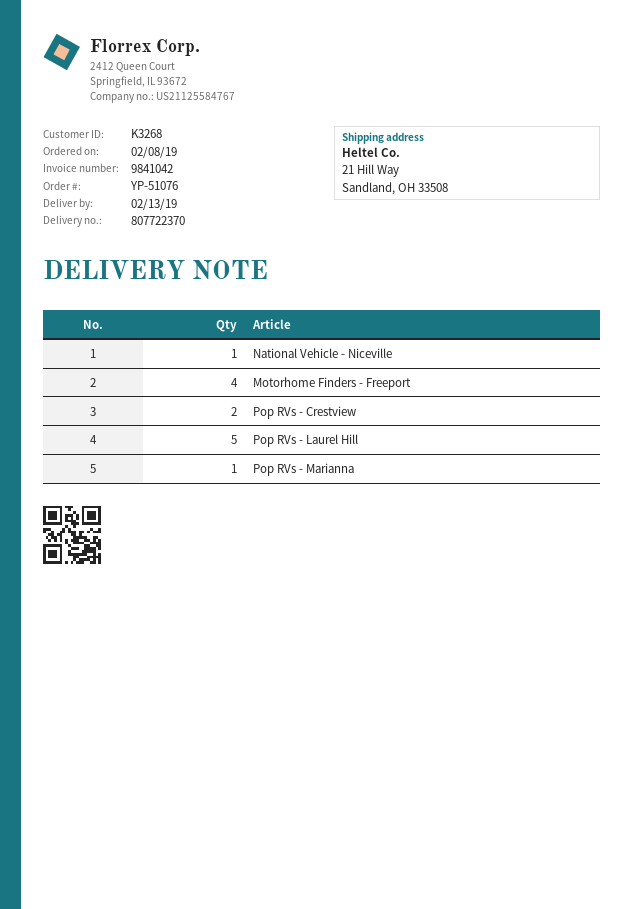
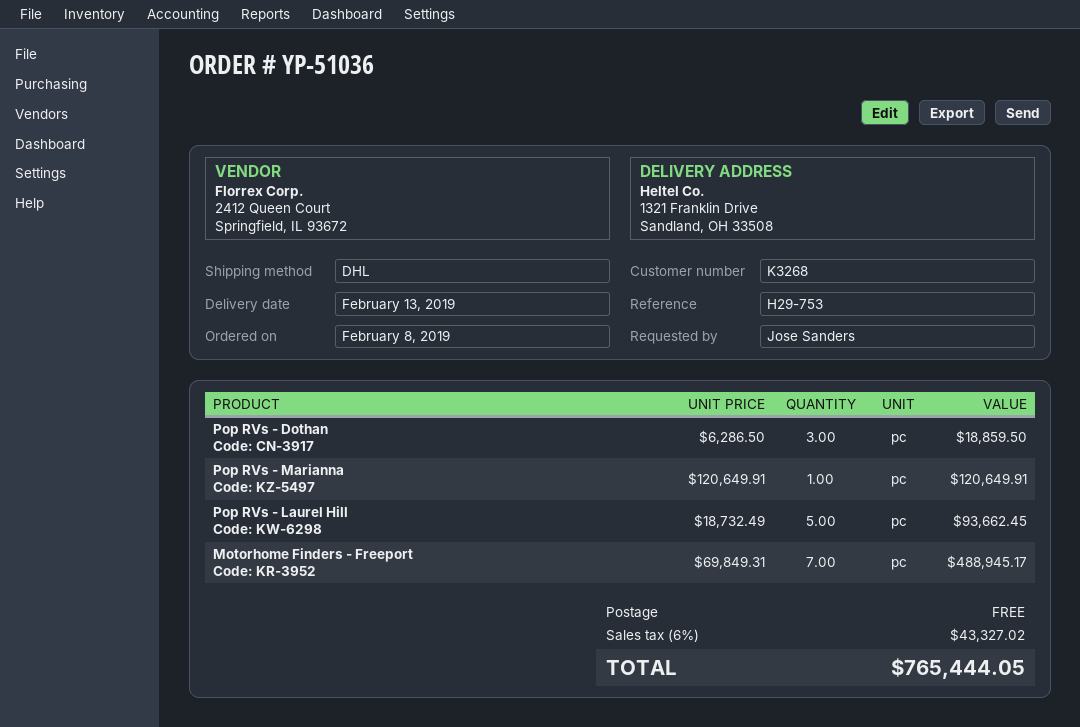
order number: YP-51076 -> YP-51036
ship to: 21 Hill Way, Sandland, OH 33508 -> 1321 Franklin Drive, Sandland, OH 33508
National Vehicle - Niceville: 1 -> none
Motorhome Finders - Freeport: 4 -> 7
Pop RVs - Crestview: 2 -> none
Pop RVs - Dothan: none -> 3

